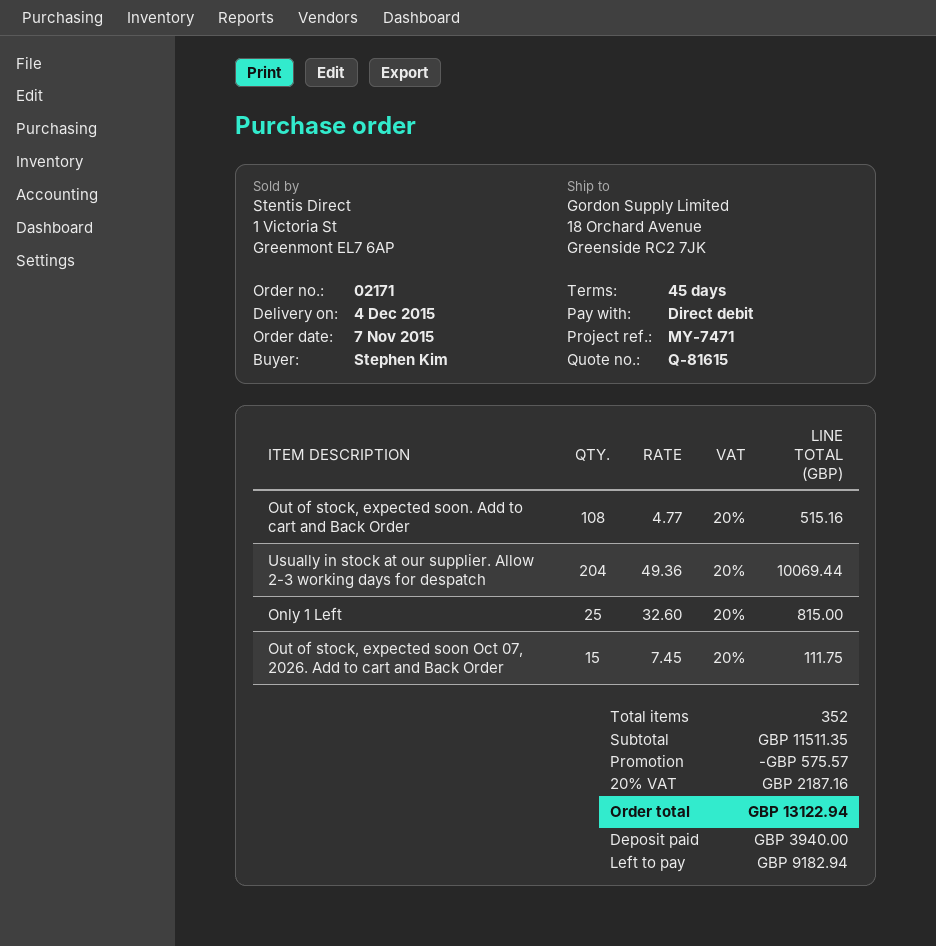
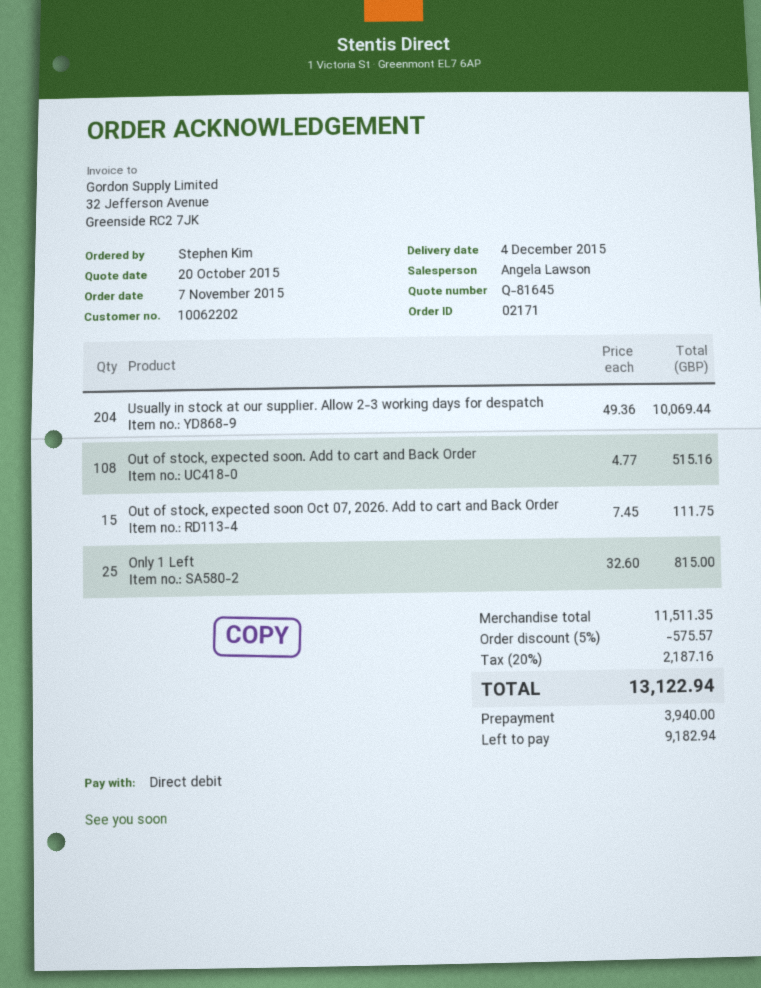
quote number: Q-81615 -> Q-81645

